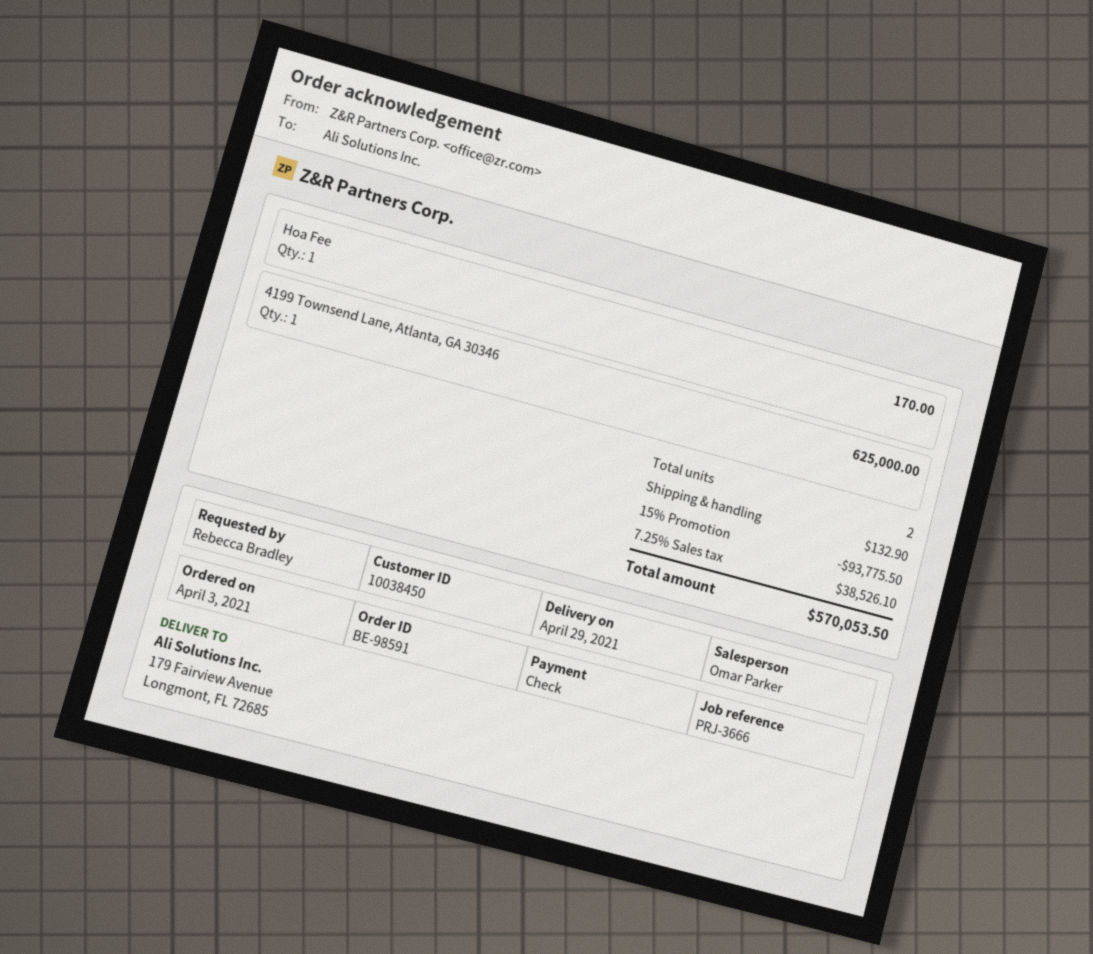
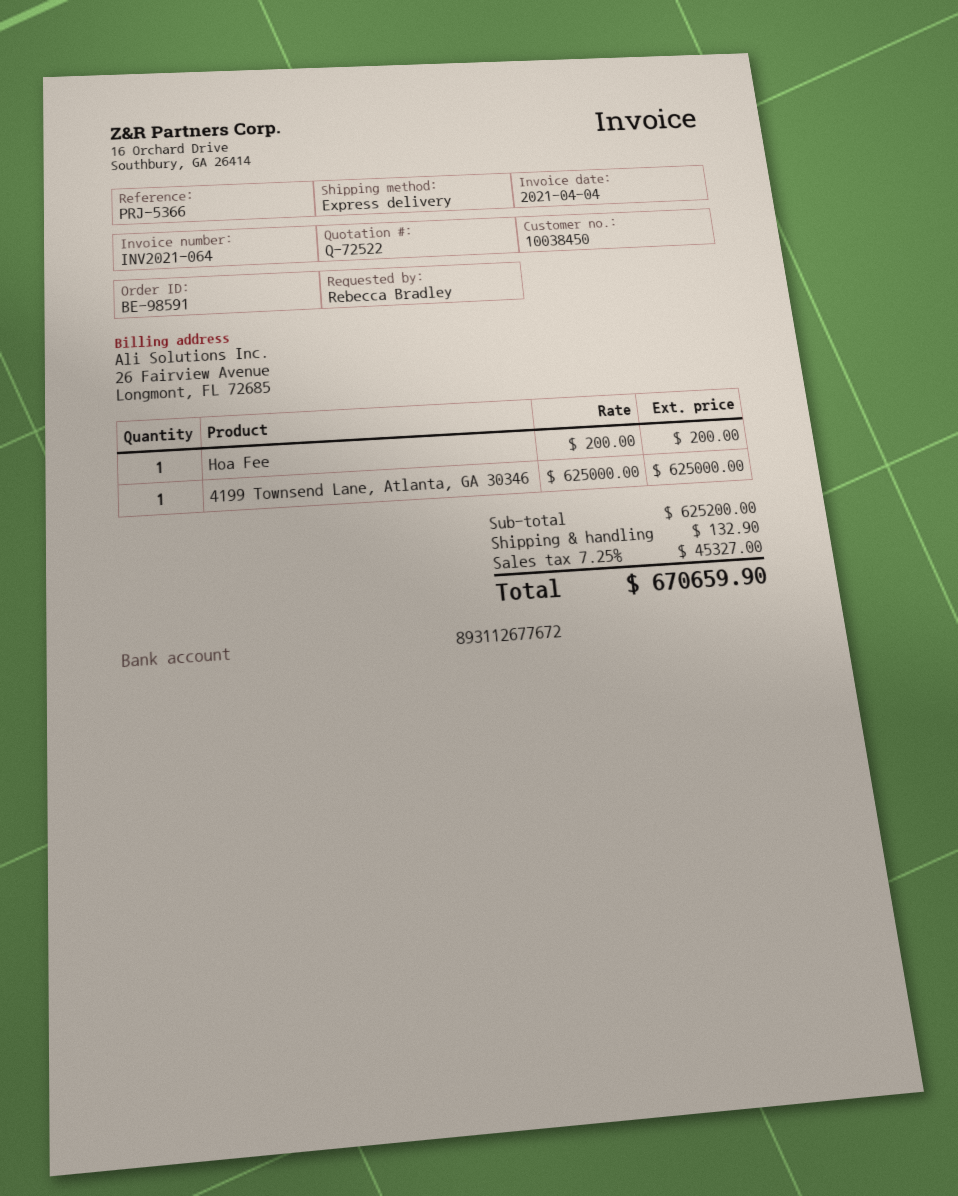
reference: PRJ-3666 -> PRJ-5366
Hoa Fee: 1 for 170.00 -> 1 for 200.00
discount: 15% = 93775.50 -> none
tax: 7.25% = 38526.10 -> 7.25% = 45327.00
total: 570053.50 -> 670659.90

